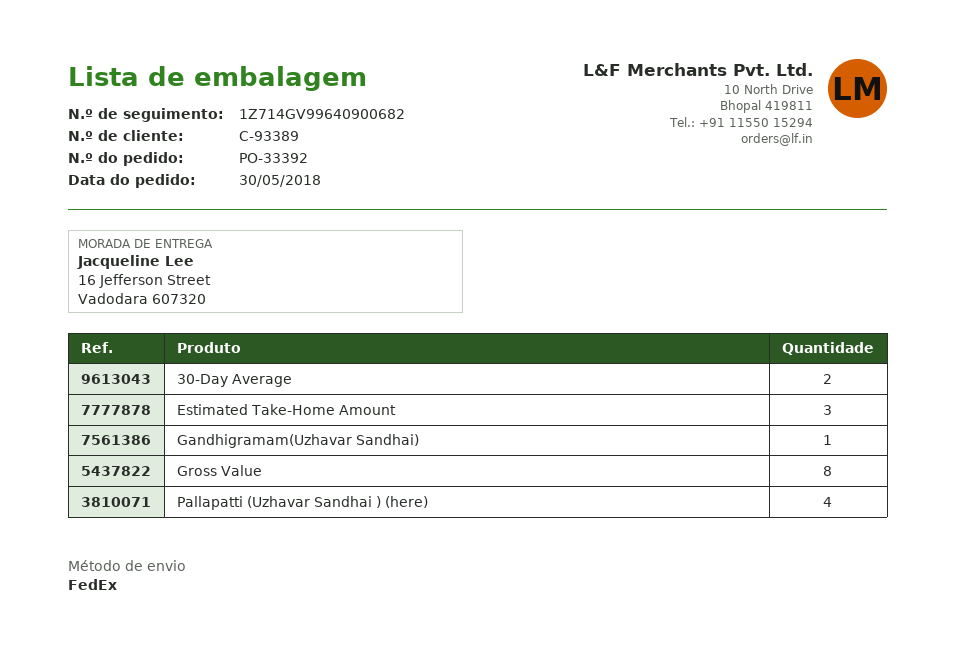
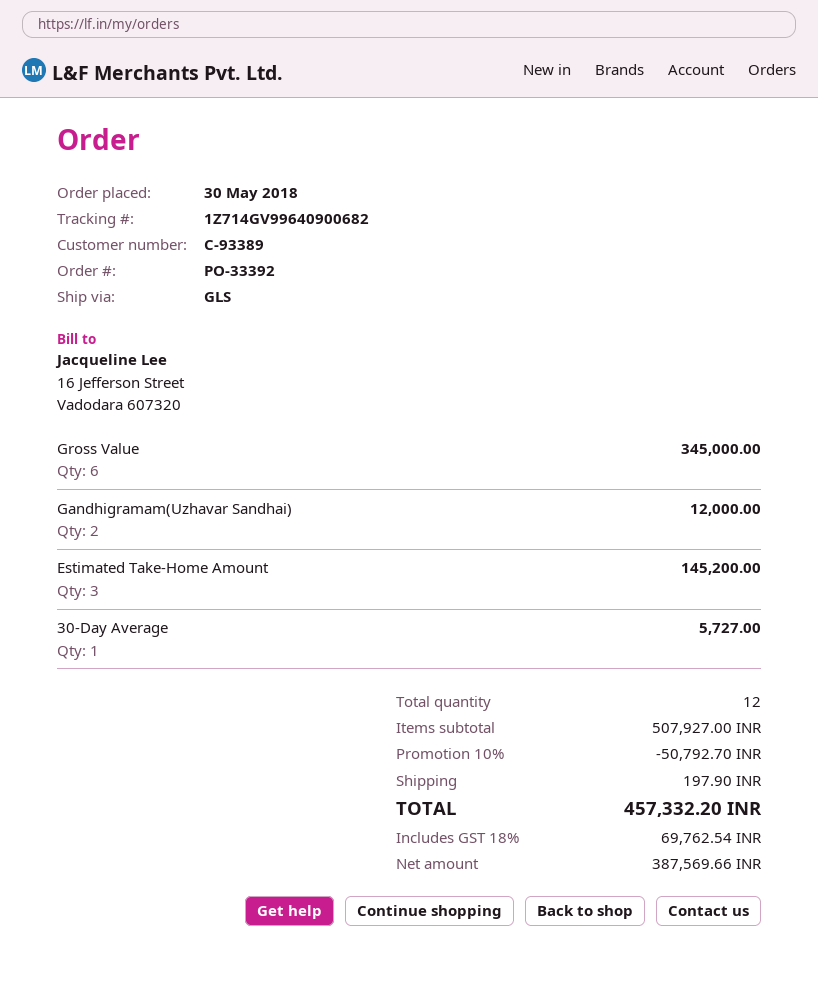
shipping method: FedEx -> GLS
30-Day Average: 2 -> 1
Gandhigramam(Uzhavar Sandhai): 1 -> 2
Gross Value: 8 -> 6
Pallapatti (Uzhavar Sandhai ) (here): 4 -> none

